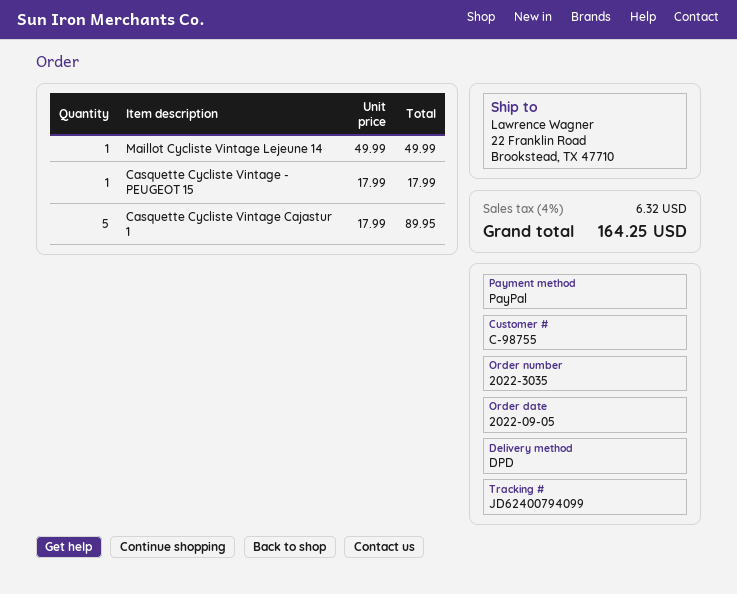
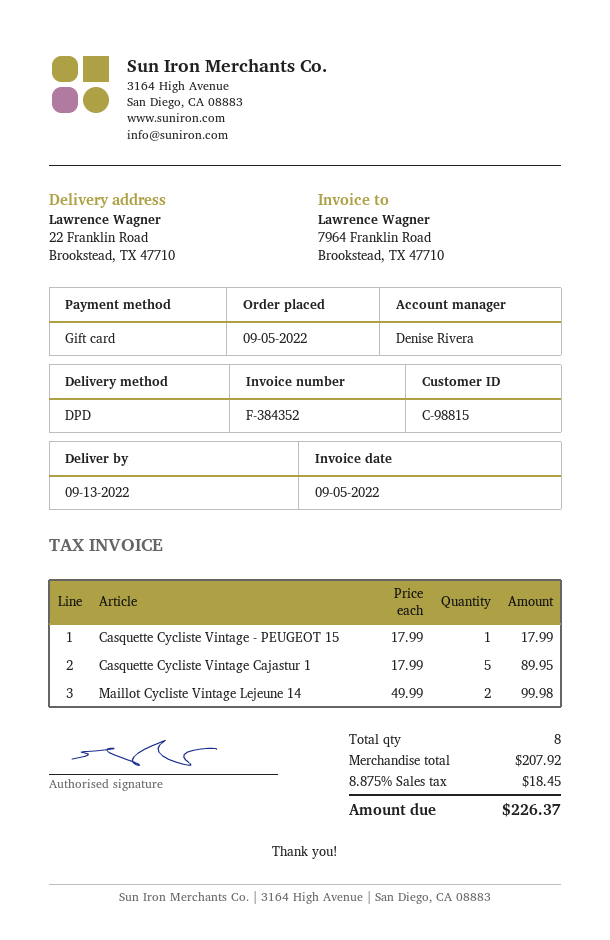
customer number: C-98755 -> C-98815
payment method: PayPal -> gift card
Maillot Cycliste Vintage Lejeune 14: 1 x 49.99 = 49.99 -> 2 x 49.99 = 99.98
tax: 4% = 6.32 -> 8.875% = 18.45
total: 164.25 -> 226.37

